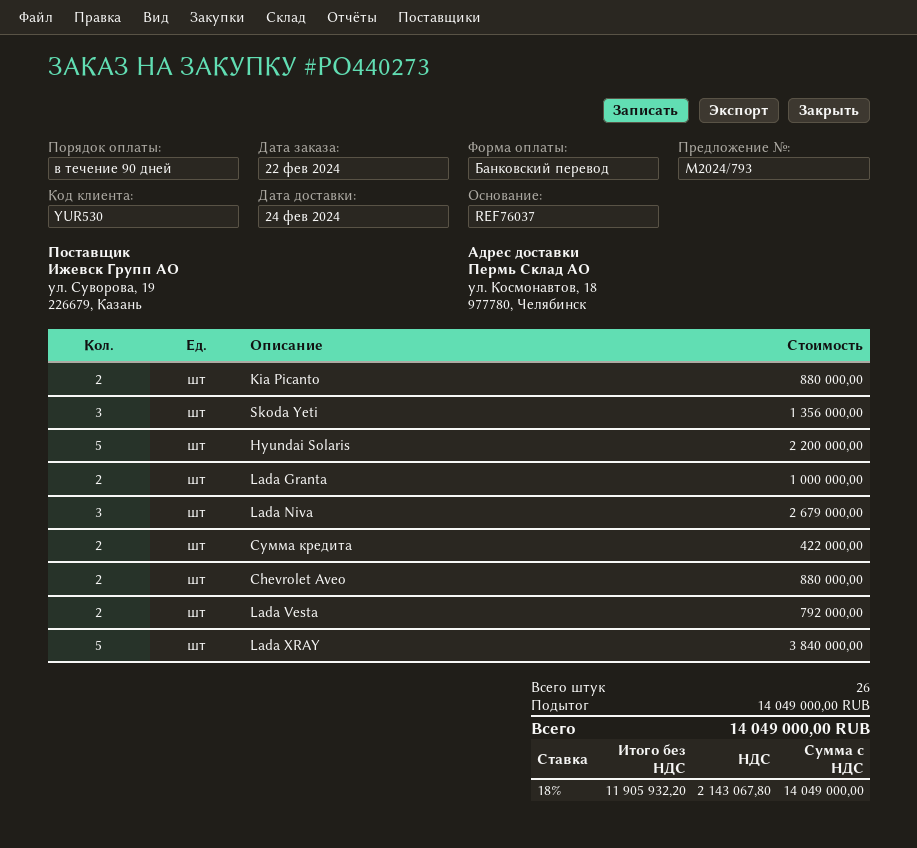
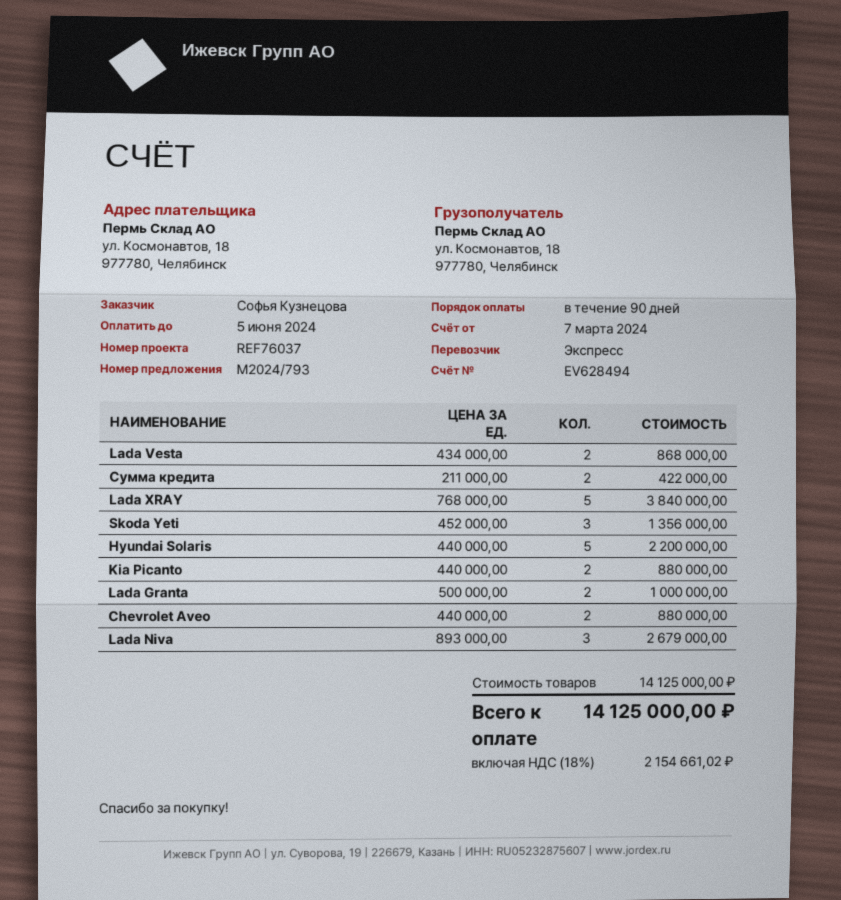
Lada Vesta: 2 for 792000.00 -> 2 for 868000.00
subtotal: 14049000.00 -> 14125000.00
tax: 18% = 2143067.80 -> 18% = 2154661.02
total: 14049000.00 -> 14125000.00

